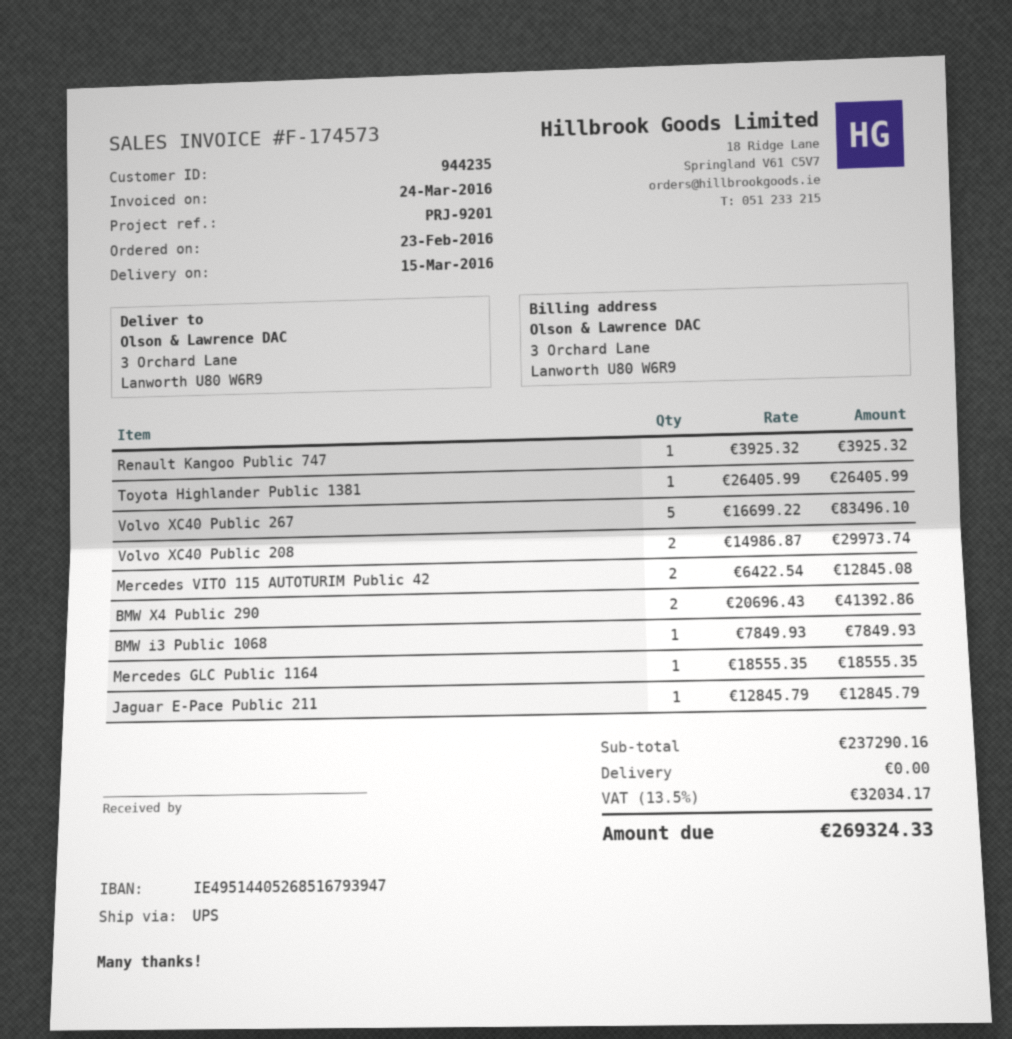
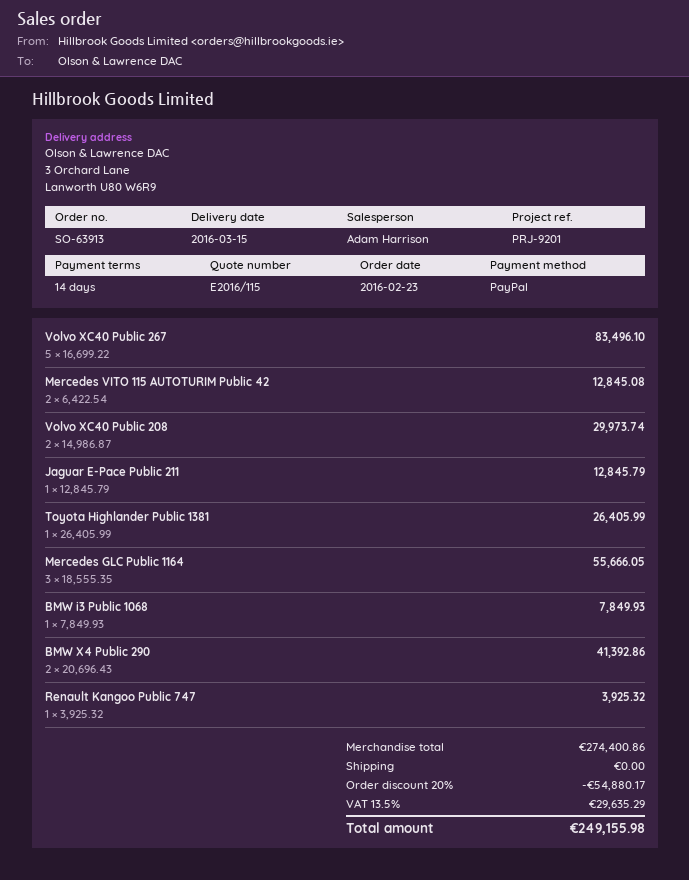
Mercedes GLC Public 1164: 1 x 18555.35 = 18555.35 -> 3 x 18555.35 = 55666.05
subtotal: 237290.16 -> 274400.86
discount: none -> 20% = 54880.17
tax: 13.5% = 32034.17 -> 13.5% = 29635.29
total: 269324.33 -> 249155.98

